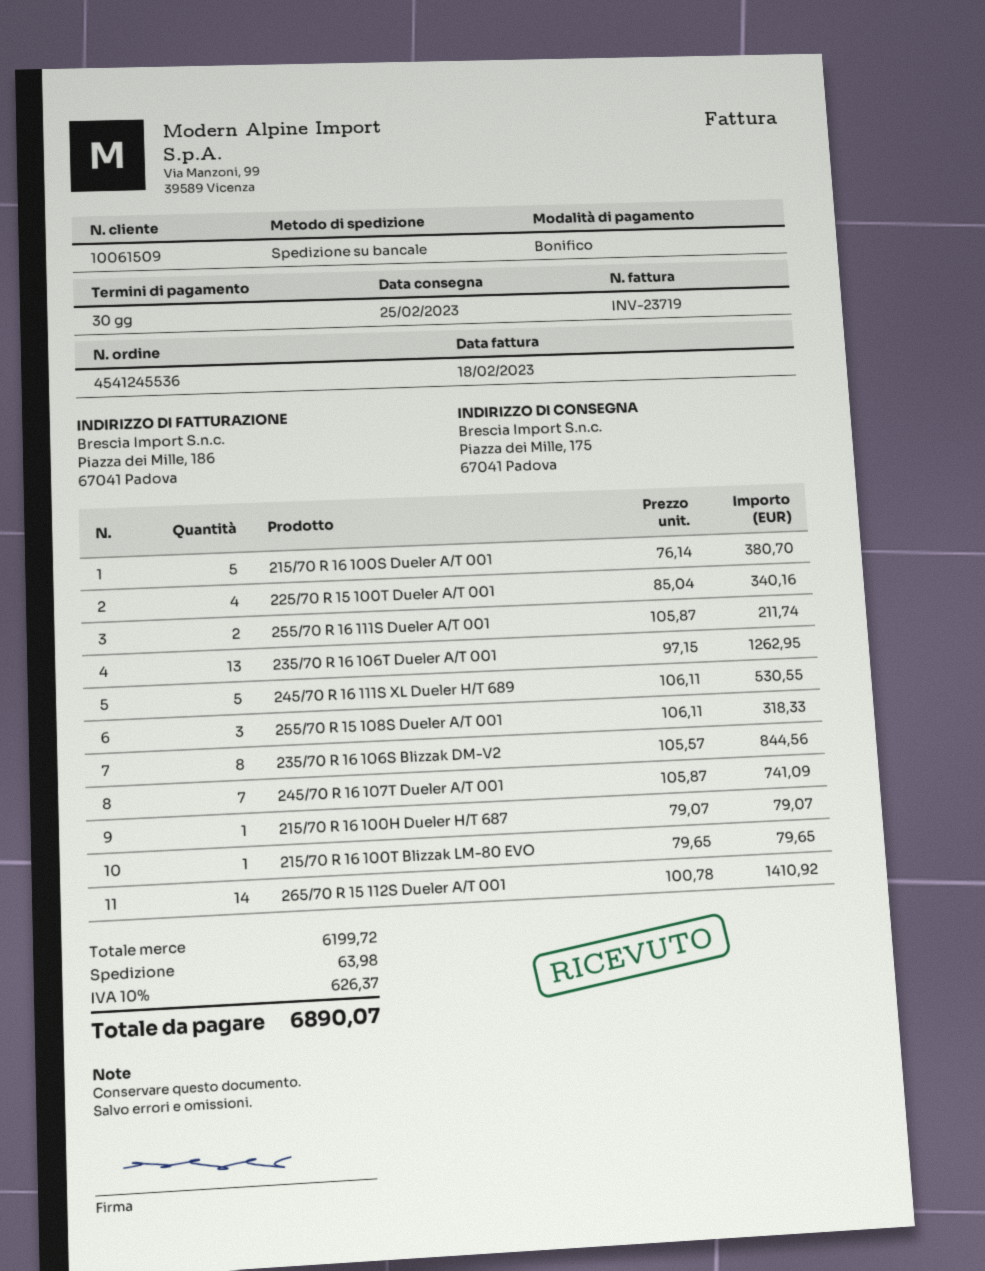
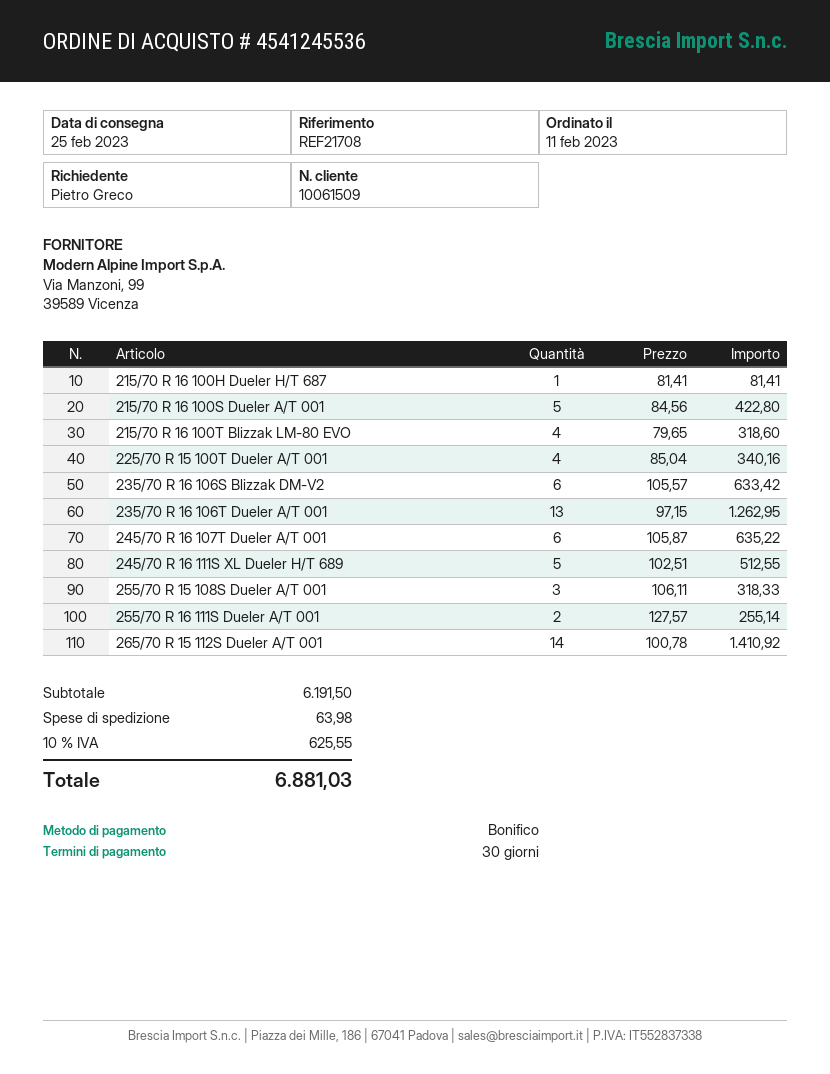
215/70 R 16 100S Dueler A/T 001: 5 x 76.14 = 380.70 -> 5 x 84.56 = 422.80
255/70 R 16 111S Dueler A/T 001: 2 x 105.87 = 211.74 -> 2 x 127.57 = 255.14
245/70 R 16 111S XL Dueler H/T 689: 5 x 106.11 = 530.55 -> 5 x 102.51 = 512.55
235/70 R 16 106S Blizzak DM-V2: 8 x 105.57 = 844.56 -> 6 x 105.57 = 633.42
245/70 R 16 107T Dueler A/T 001: 7 x 105.87 = 741.09 -> 6 x 105.87 = 635.22
215/70 R 16 100H Dueler H/T 687: 1 x 79.07 = 79.07 -> 1 x 81.41 = 81.41
215/70 R 16 100T Blizzak LM-80 EVO: 1 x 79.65 = 79.65 -> 4 x 79.65 = 318.60
subtotal: 6199.72 -> 6191.50
tax: 10% = 626.37 -> 10% = 625.55
total: 6890.07 -> 6881.03

